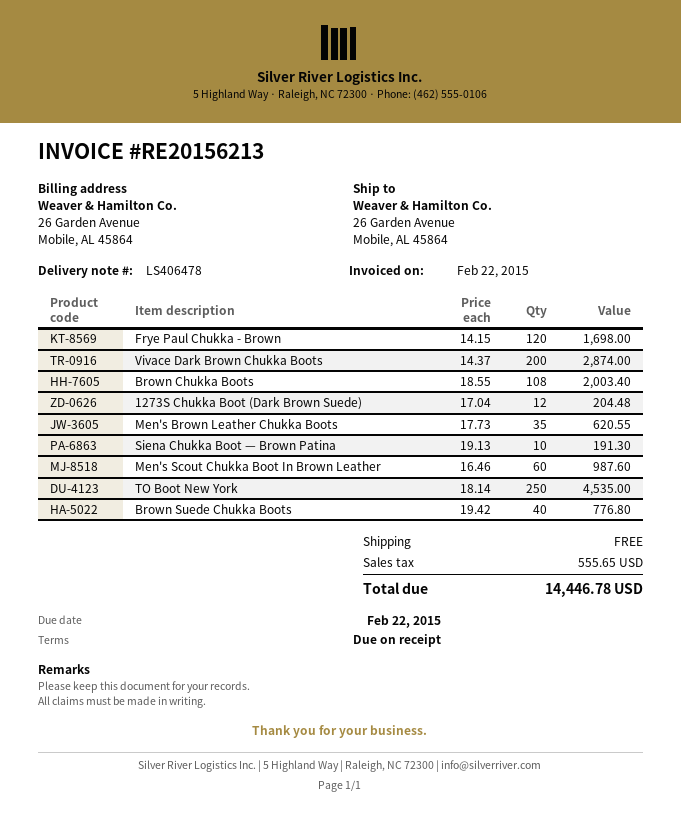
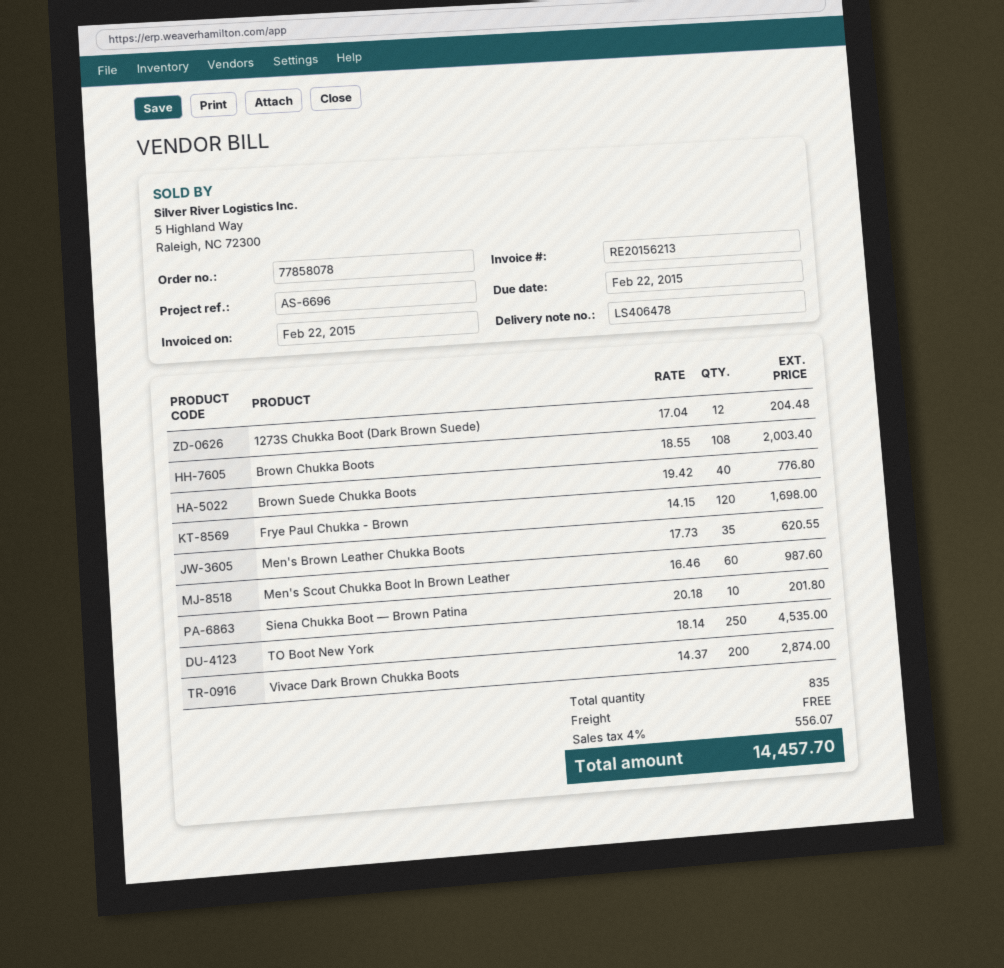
Siena Chukka Boot — Brown Patina: 10 x 19.13 = 191.30 -> 10 x 20.18 = 201.80
tax: 555.65 -> 556.07
total: 14446.78 -> 14457.70

